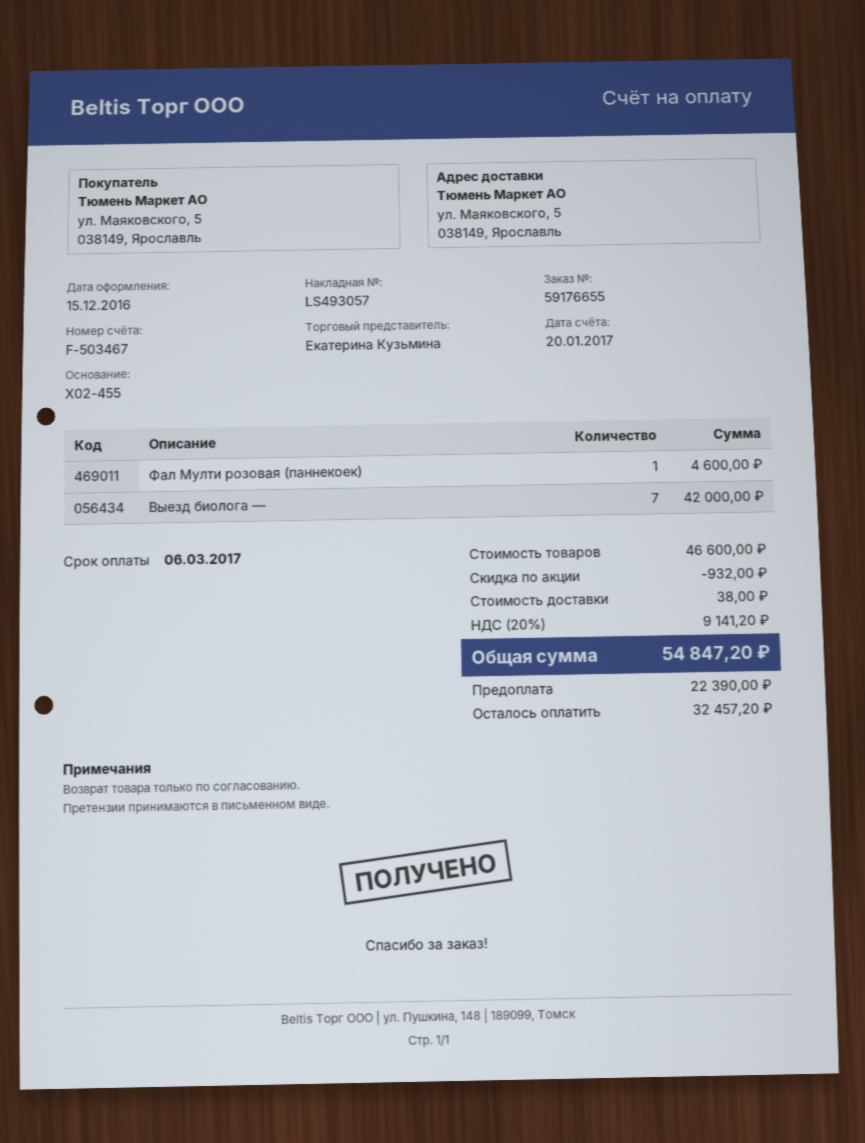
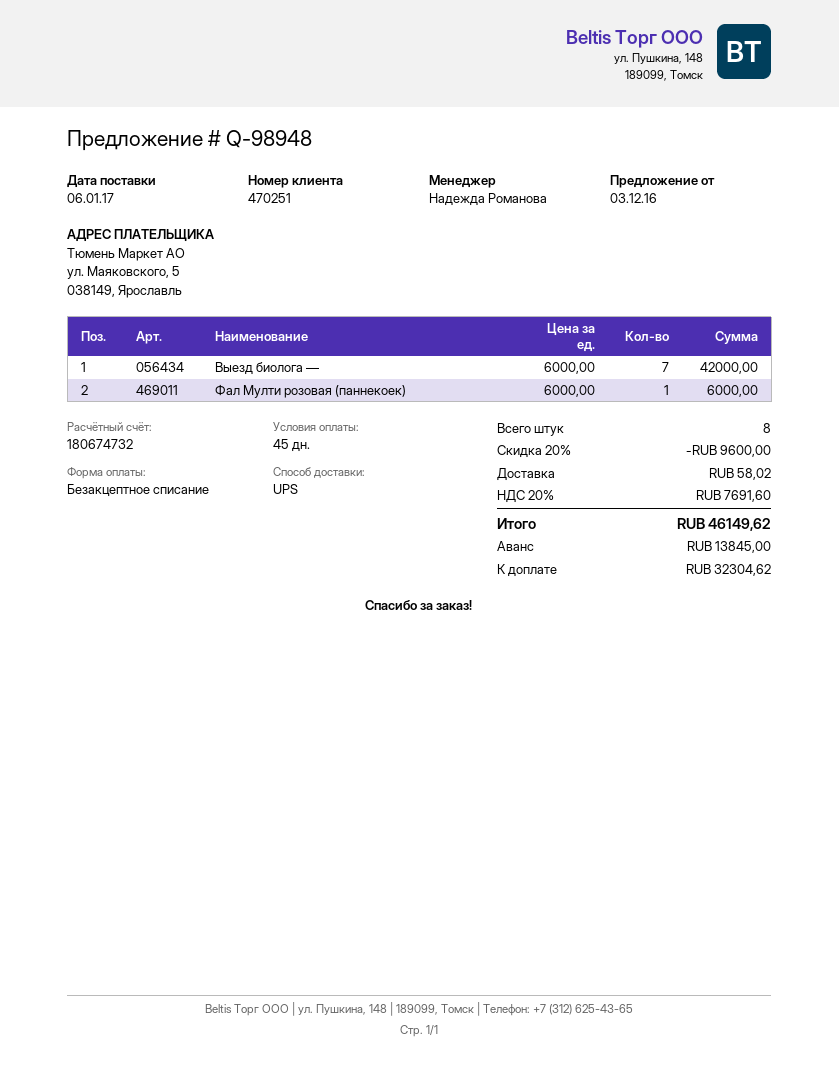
sales rep: Екатерина Кузьмина -> Надежда Романова
Фал Мулти розовая (паннекоек): 1 for 4600.00 -> 1 for 6000.00
discount: 932.00 -> 9600.00
shipping: 38.00 -> 58.02
tax: 20% = 9141.20 -> 20% = 7691.60
total: 54847.20 -> 46149.62
deposit: 22390.00 -> 13845.00
balance: 32457.20 -> 32304.62

